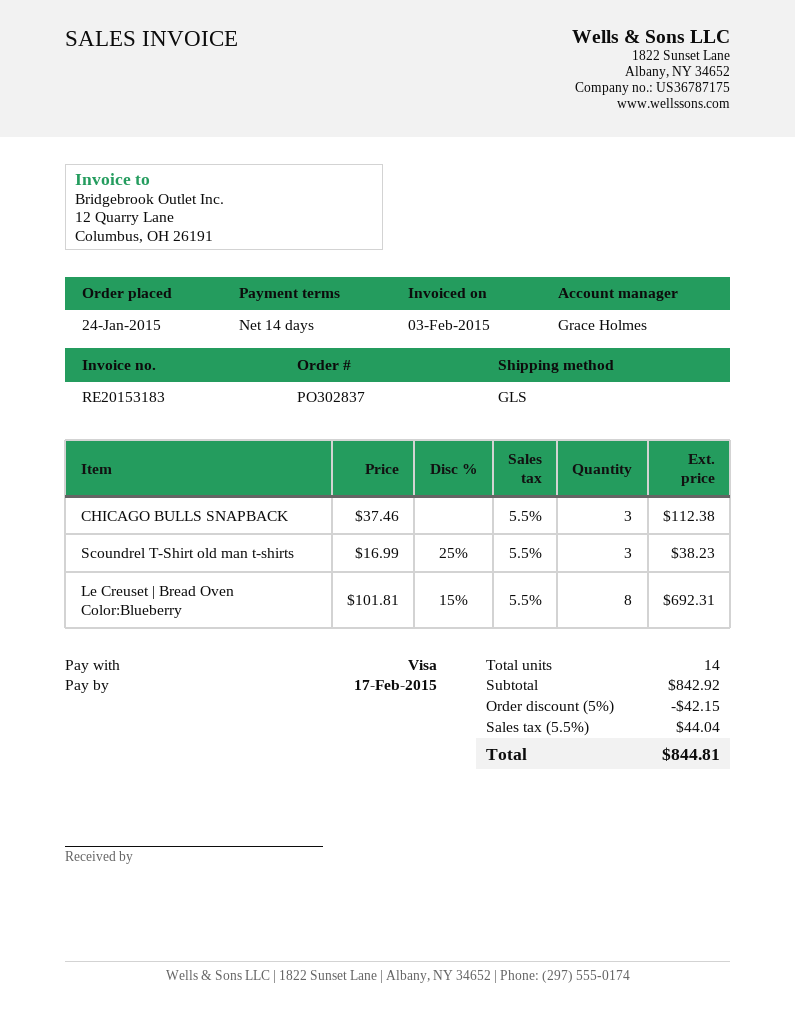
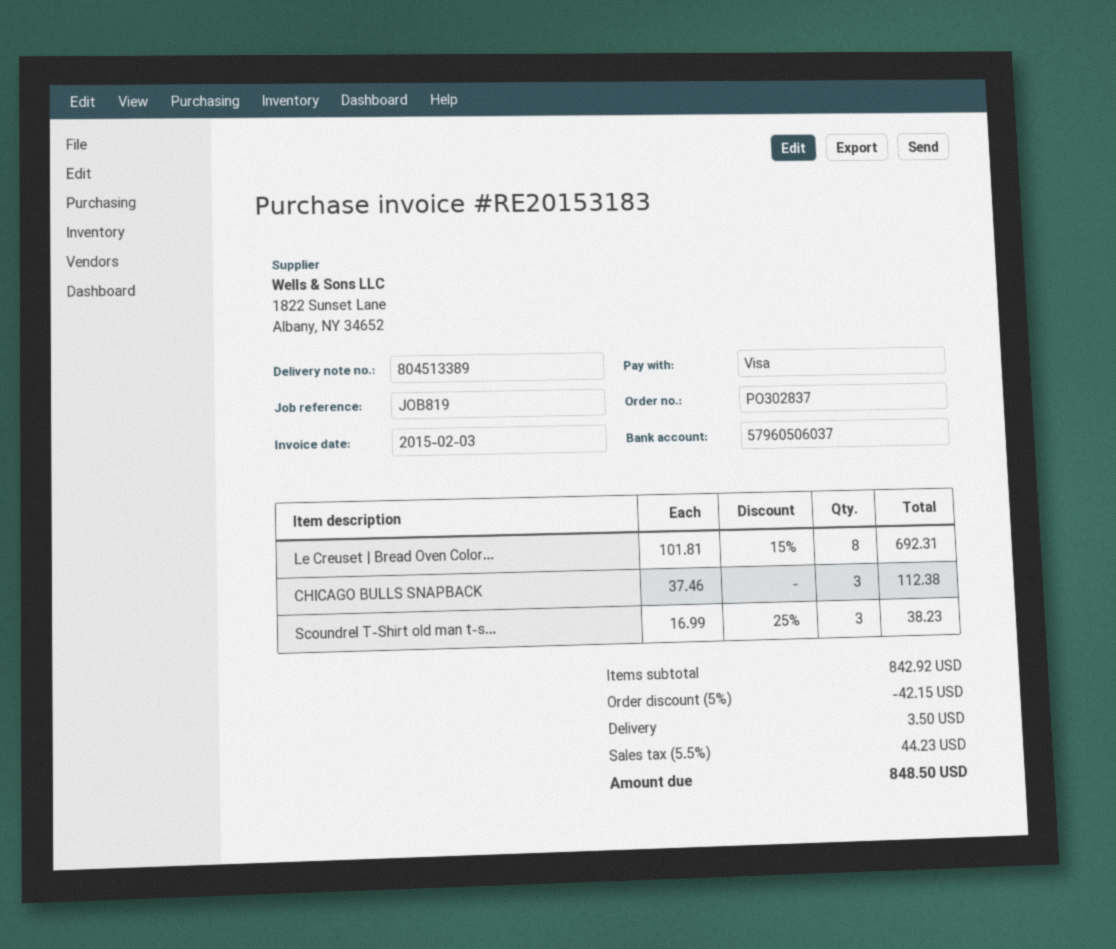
shipping: none -> 3.50
tax: 5.5% = 44.04 -> 5.5% = 44.23
total: 844.81 -> 848.50

